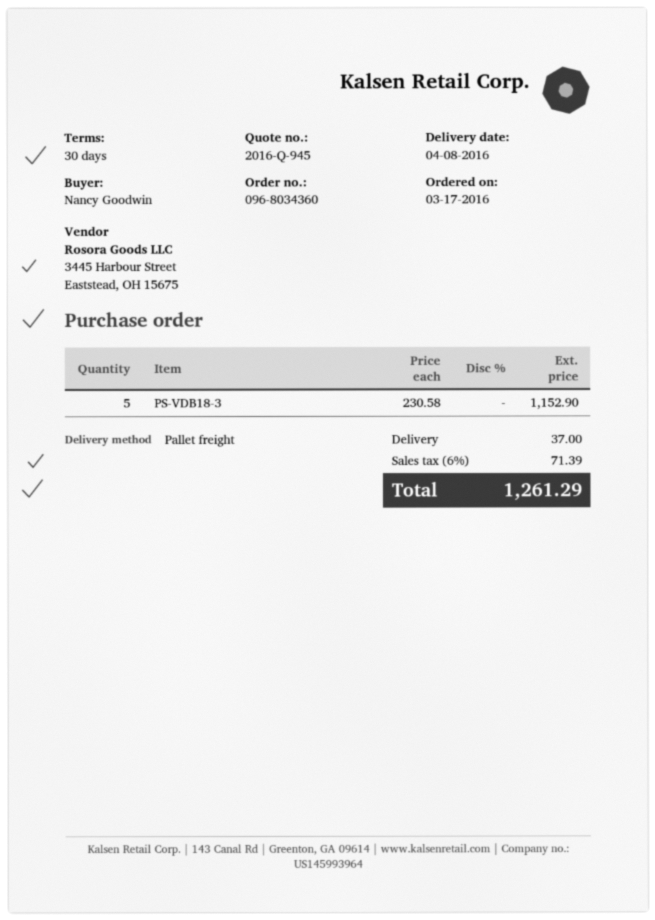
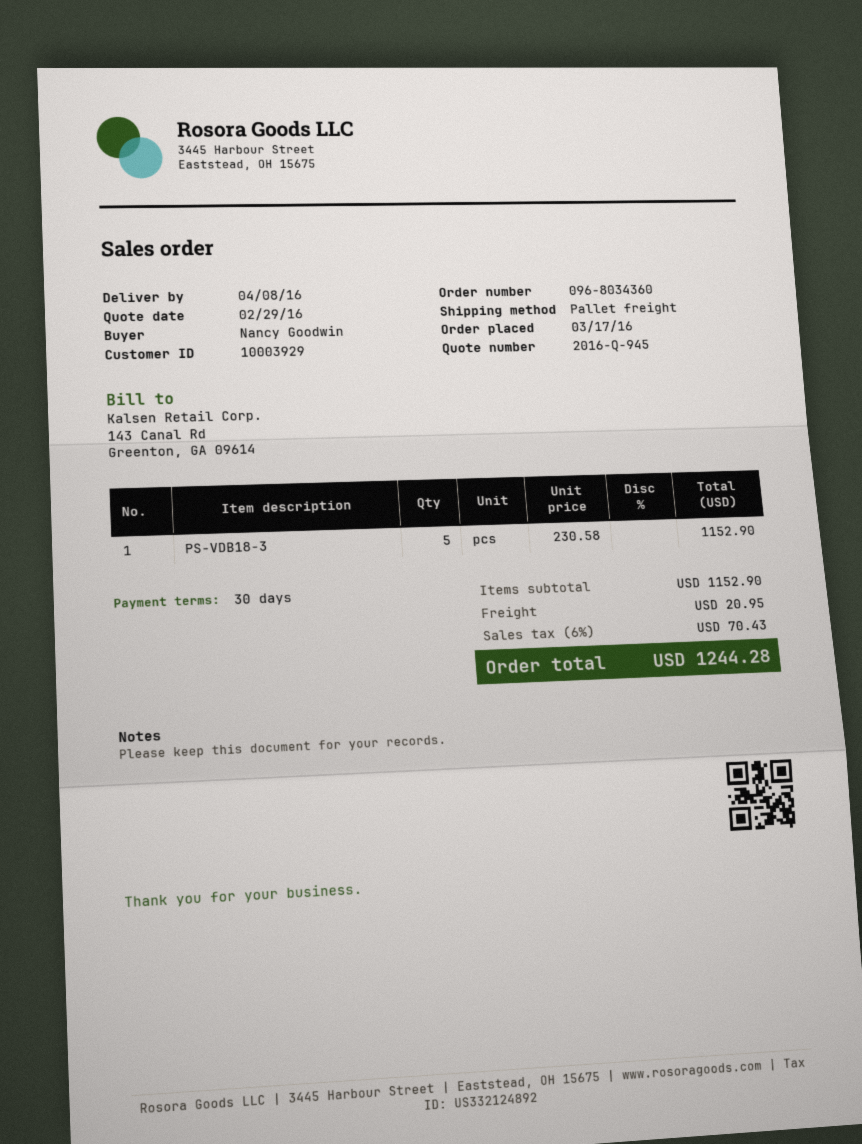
shipping: 37.00 -> 20.95
tax: 6% = 71.39 -> 6% = 70.43
total: 1261.29 -> 1244.28

